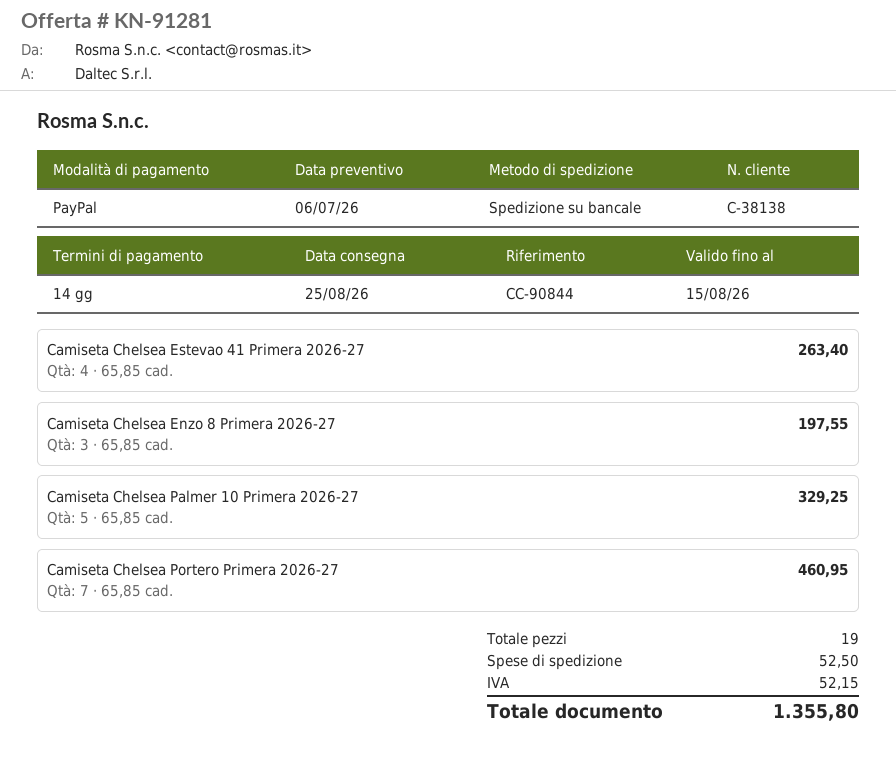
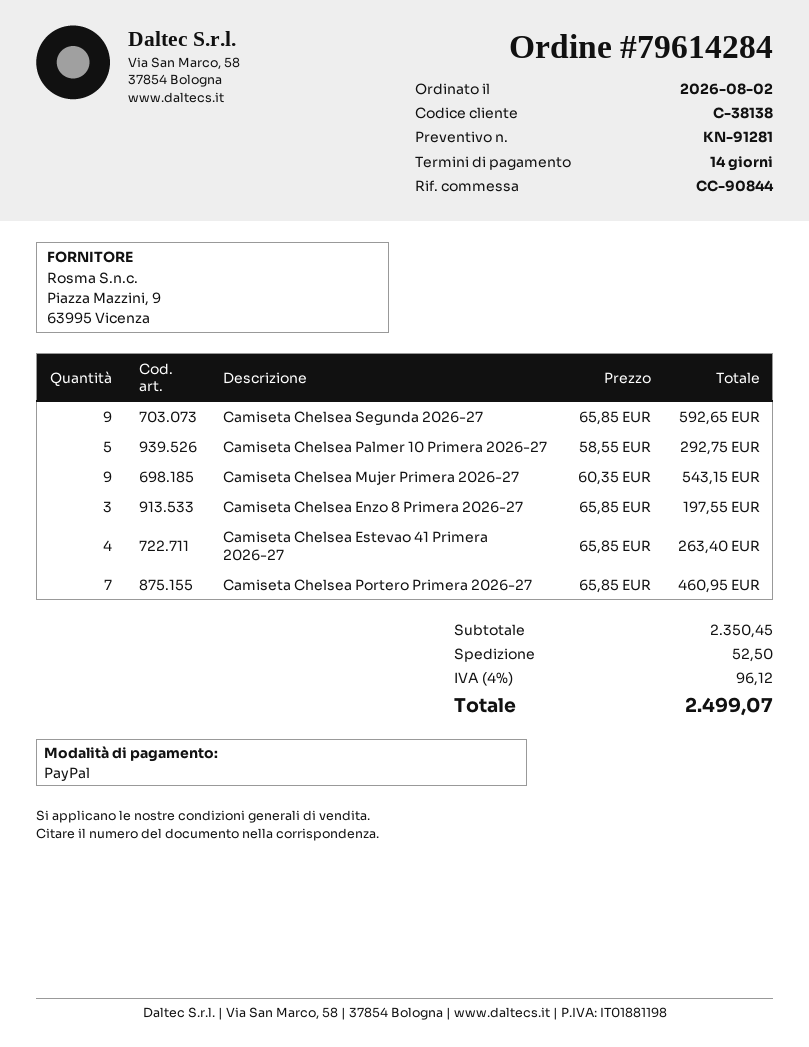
Camiseta Chelsea Palmer 10 Primera 2026-27: 5 x 65.85 = 329.25 -> 5 x 58.55 = 292.75
Camiseta Chelsea Segunda 2026-27: none -> 9 x 65.85 = 592.65
Camiseta Chelsea Mujer Primera 2026-27: none -> 9 x 60.35 = 543.15
tax: 52.15 -> 96.12
total: 1355.80 -> 2499.07

